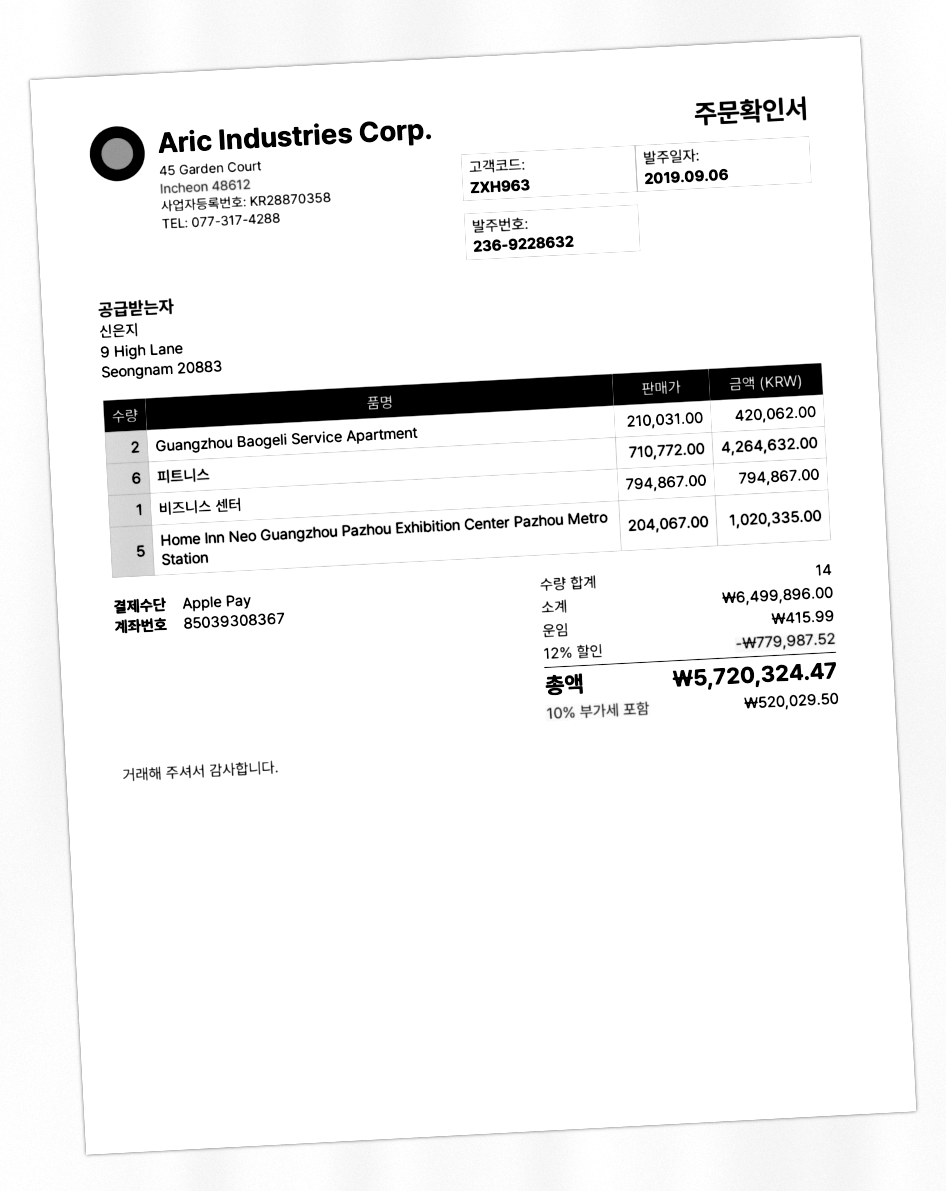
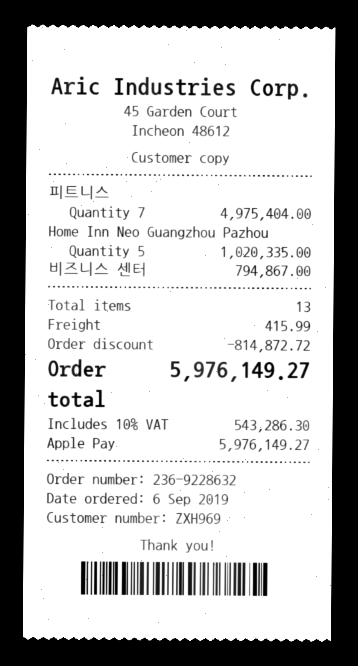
customer number: ZXH963 -> ZXH969
Guangzhou Baogeli Service Apartment: 2 for 420062.00 -> none
피트니스: 6 for 4264632.00 -> 7 for 4975404.00
total quantity: 14 -> 13
discount: 779987.52 -> 814872.72
tax: 10% = 520029.50 -> 10% = 543286.30
total: 5720324.47 -> 5976149.27

